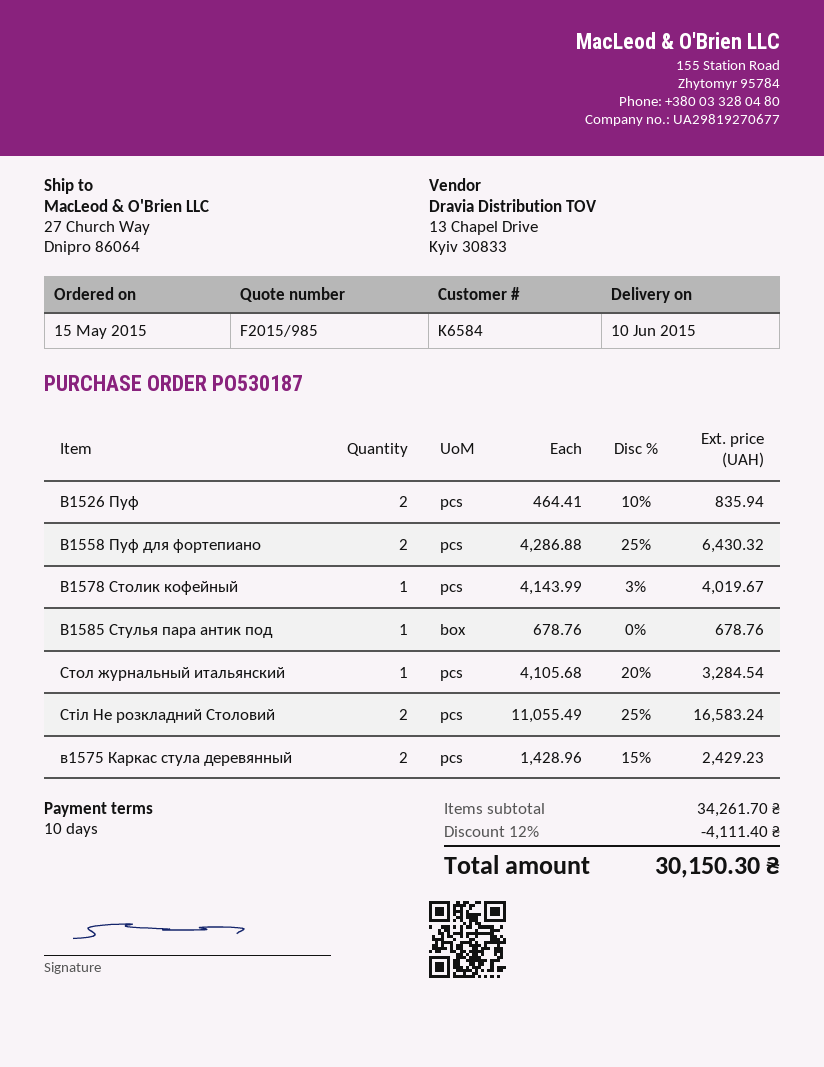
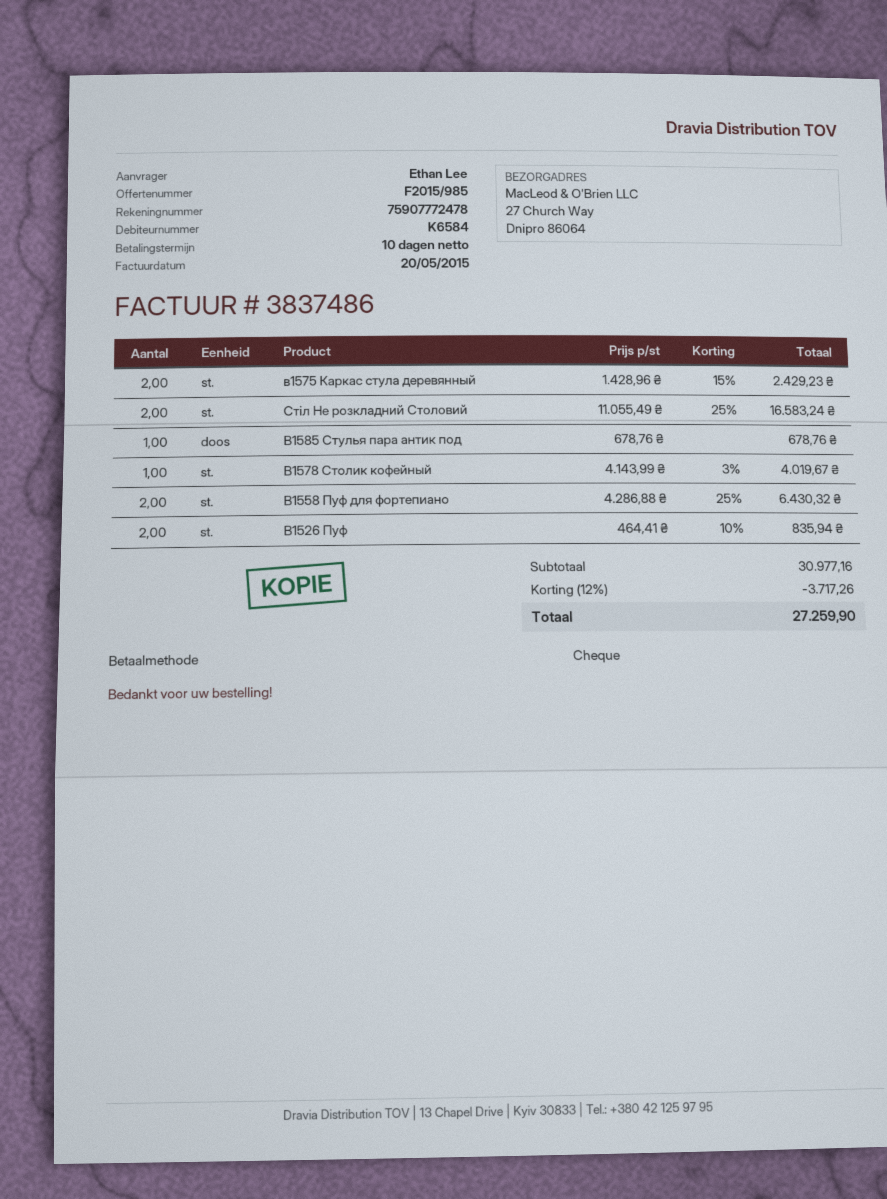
Стол журнальный итальянский: 1 x 4105.68 - 20% = 3284.54 -> none
subtotal: 34261.70 -> 30977.16
discount: 12% = 4111.40 -> 12% = 3717.26
total: 30150.30 -> 27259.90

